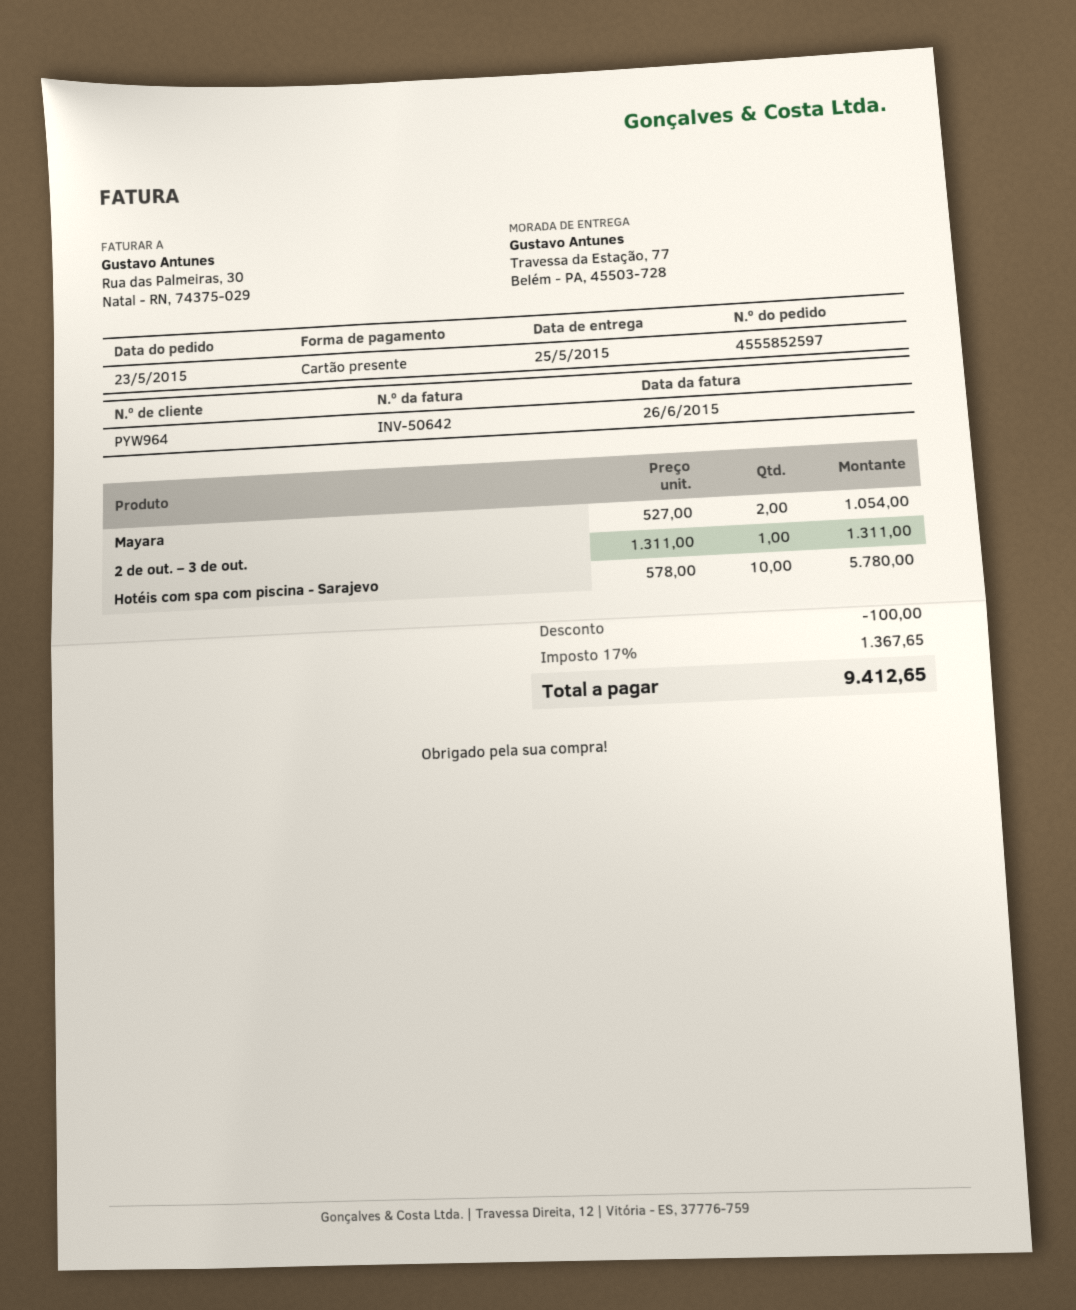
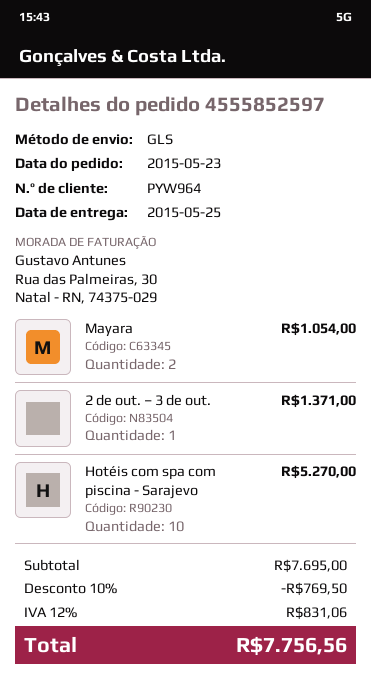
2 de out. – 3 de out.: 1 for 1311.00 -> 1 for 1371.00
Hotéis com spa com piscina - Sarajevo: 10 for 5780.00 -> 10 for 5270.00
discount: 100.00 -> 769.50
tax: 17% = 1367.65 -> 12% = 831.06
total: 9412.65 -> 7756.56

